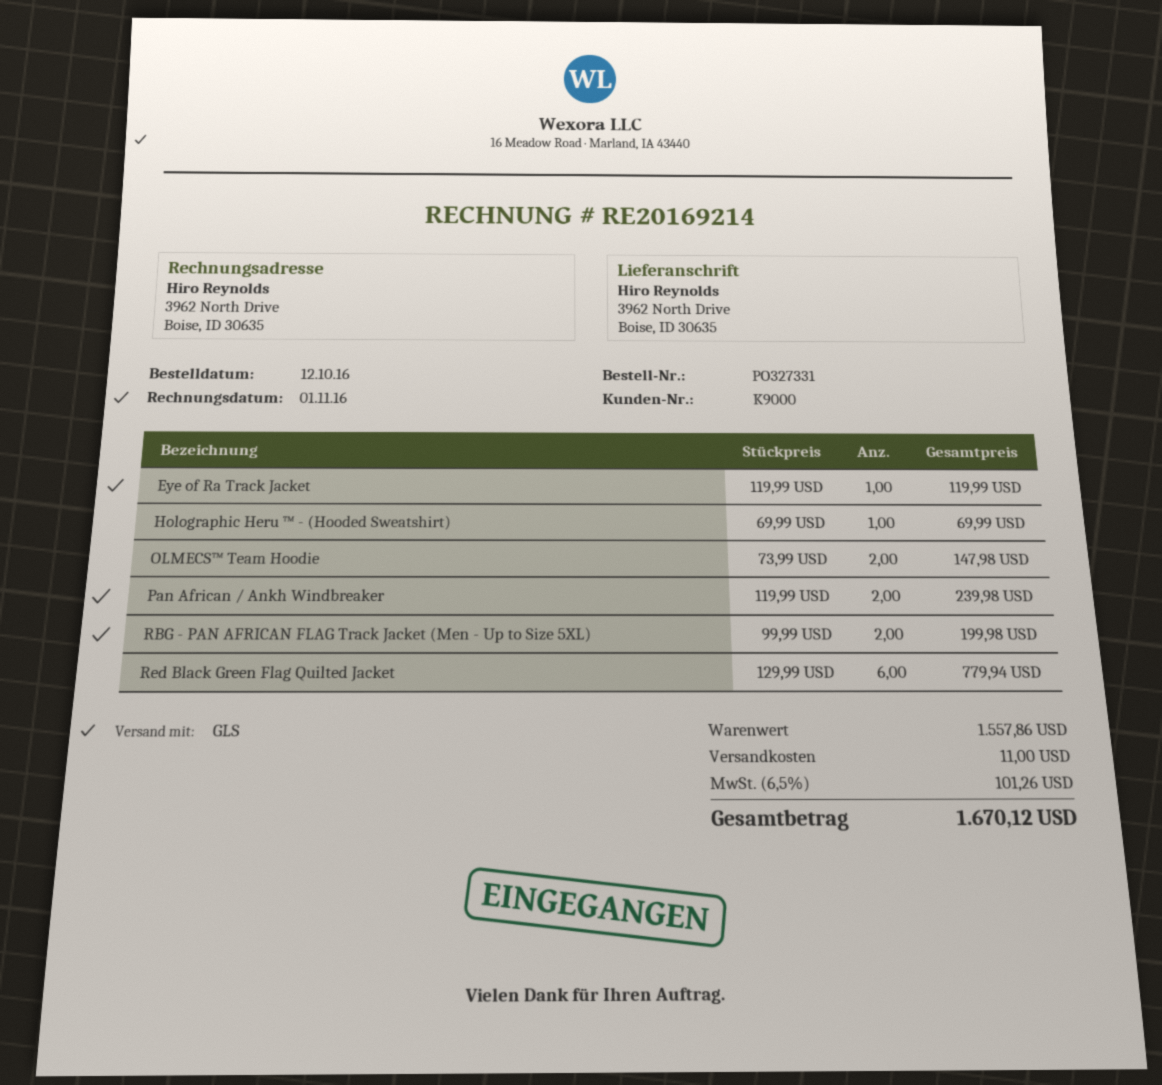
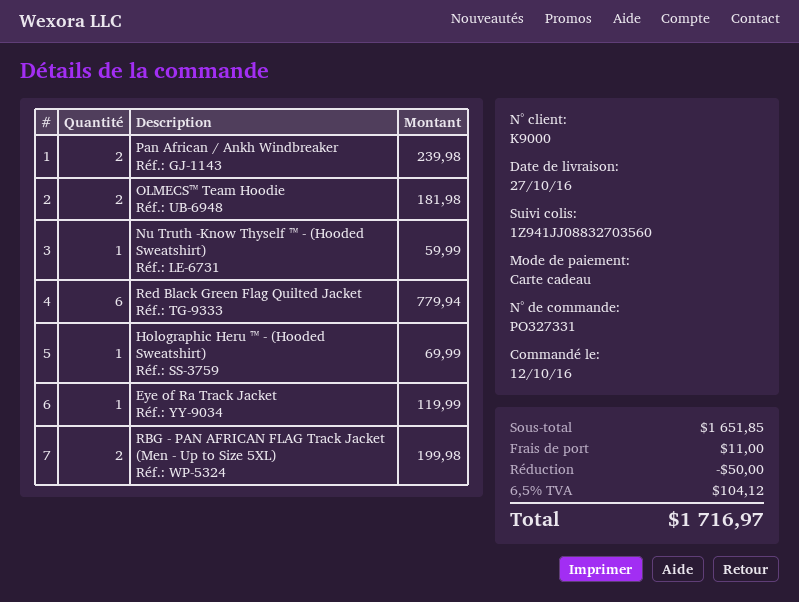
OLMECS™ Team Hoodie: 2 for 147.98 -> 2 for 181.98
Nu Truth -Know Thyself ™ - (Hooded Sweatshirt): none -> 1 for 59.99
subtotal: 1557.86 -> 1651.85
discount: none -> 50.00
tax: 6.5% = 101.26 -> 6.5% = 104.12
total: 1670.12 -> 1716.97

